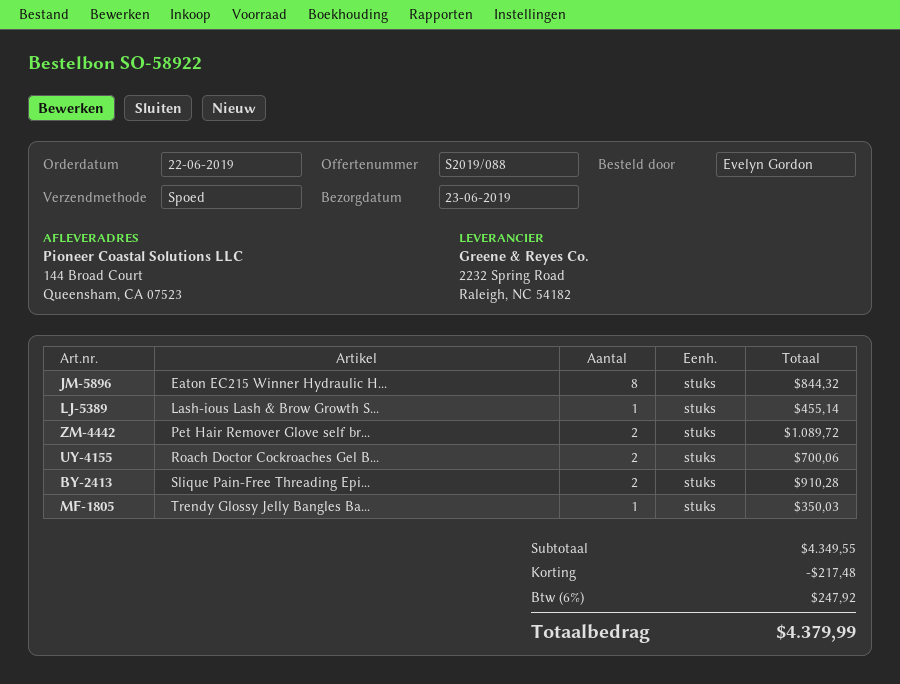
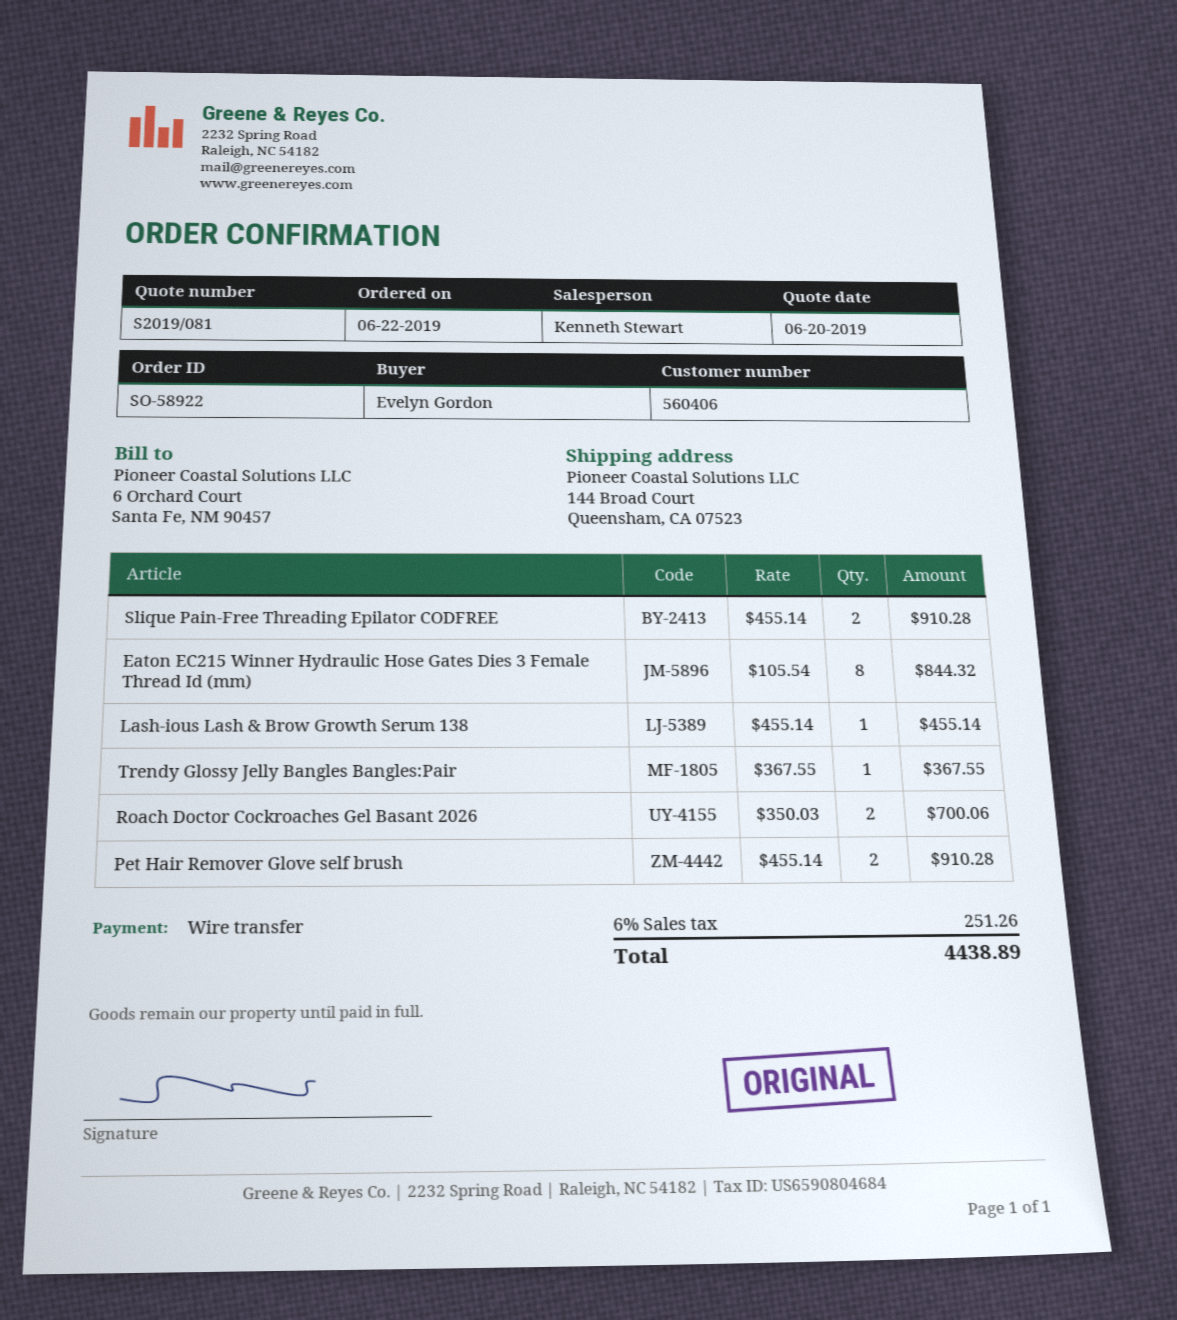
quote number: S2019/088 -> S2019/081
Pet Hair Remover Glove self br...: 2 for 1089.72 -> 2 for 910.28
Trendy Glossy Jelly Bangles Ba...: 1 for 350.03 -> 1 for 367.55
discount: 217.48 -> none
tax: 6% = 247.92 -> 6% = 251.26
total: 4379.99 -> 4438.89

